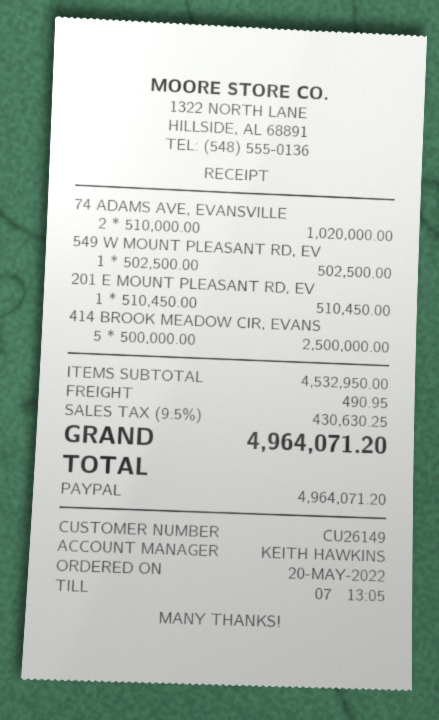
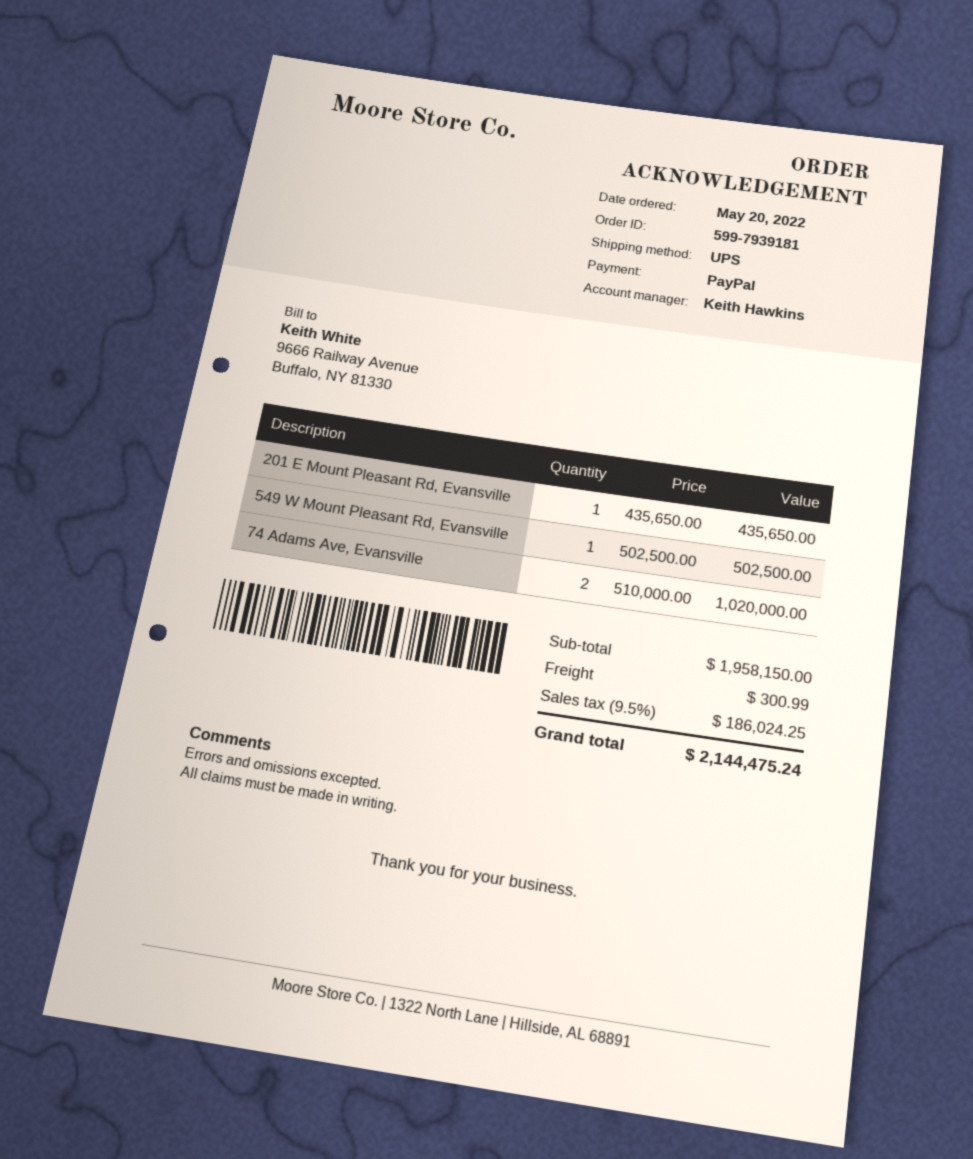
201 E MOUNT PLEASANT RD, EV: 1 x 510450.00 = 510450.00 -> 1 x 435650.00 = 435650.00
414 BROOK MEADOW CIR, EVANS: 5 x 500000.00 = 2500000.00 -> none
subtotal: 4532950.00 -> 1958150.00
shipping: 490.95 -> 300.99
tax: 9.5% = 430630.25 -> 9.5% = 186024.25
total: 4964071.20 -> 2144475.24

